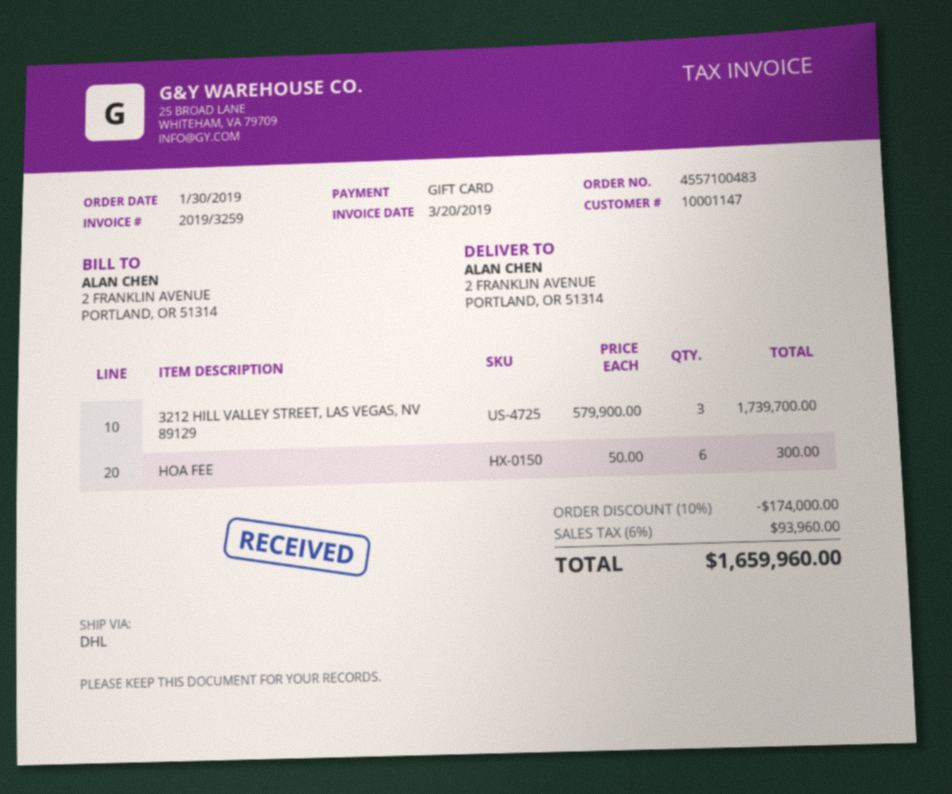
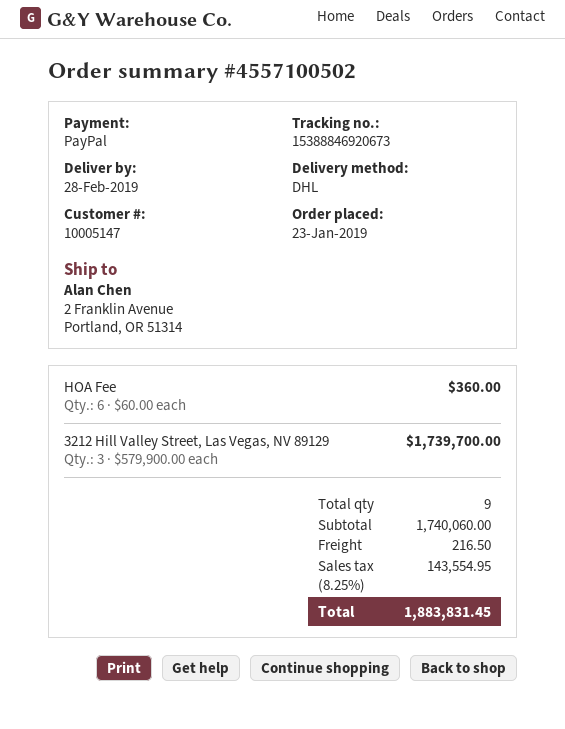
order number: 4557100483 -> 4557100502
order date: 2019-01-30 -> 2019-01-23
customer number: 10001147 -> 10005147
payment method: gift card -> PayPal
HOA FEE: 6 x 50.00 = 300.00 -> 6 x 60.00 = 360.00
discount: 10% = 174000.00 -> none
shipping: none -> 216.50
tax: 6% = 93960.00 -> 8.25% = 143554.95
total: 1659960.00 -> 1883831.45

